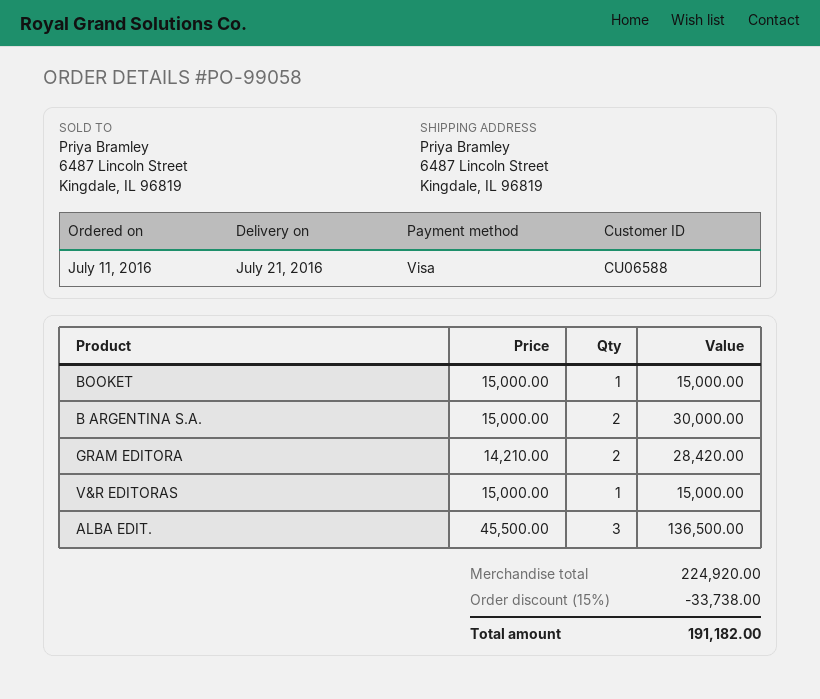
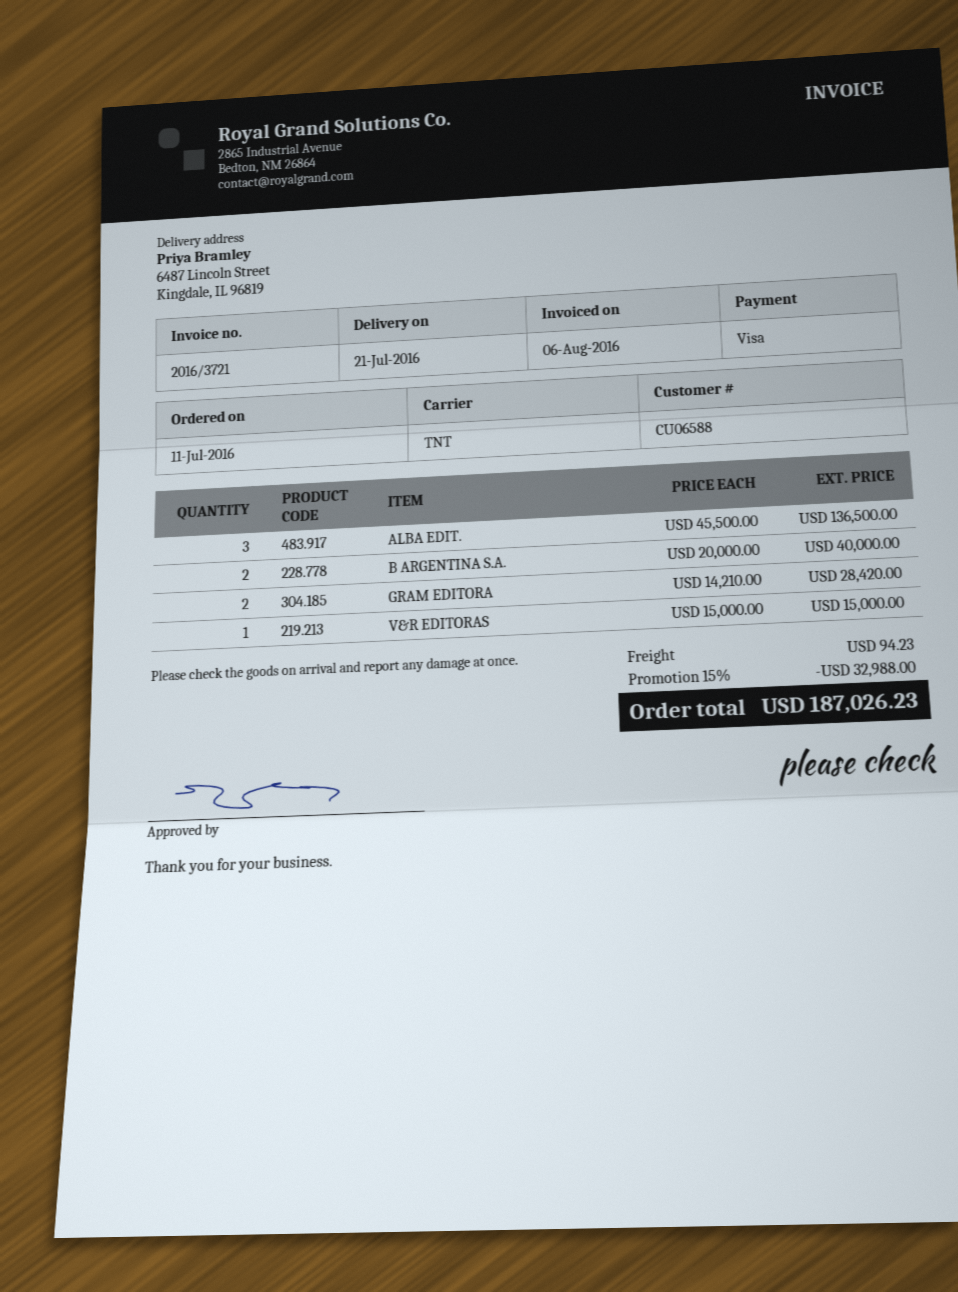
BOOKET: 1 x 15000.00 = 15000.00 -> none
B ARGENTINA S.A.: 2 x 15000.00 = 30000.00 -> 2 x 20000.00 = 40000.00
discount: 15% = 33738.00 -> 15% = 32988.00
shipping: none -> 94.23
total: 191182.00 -> 187026.23

